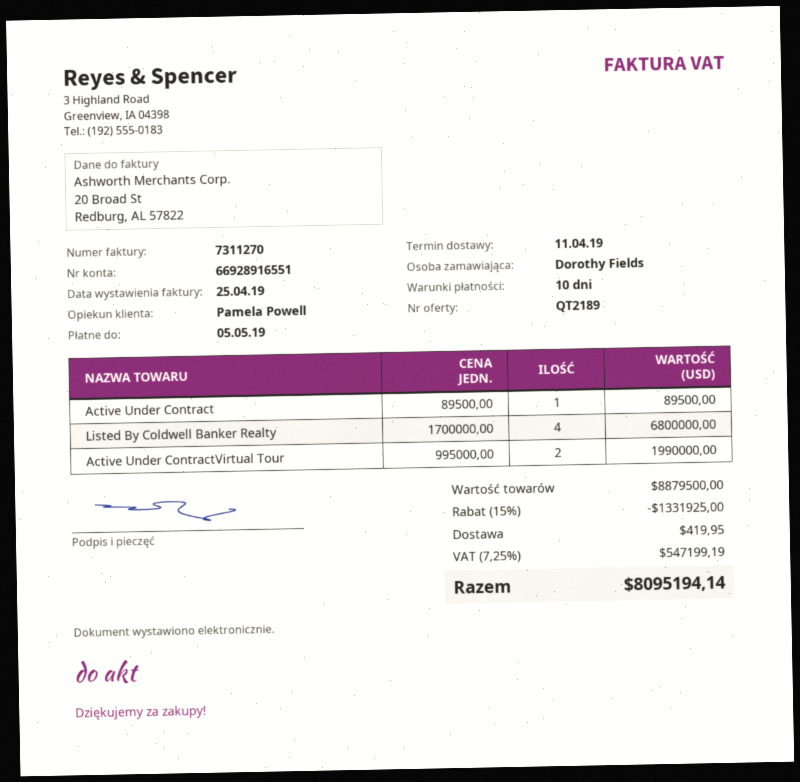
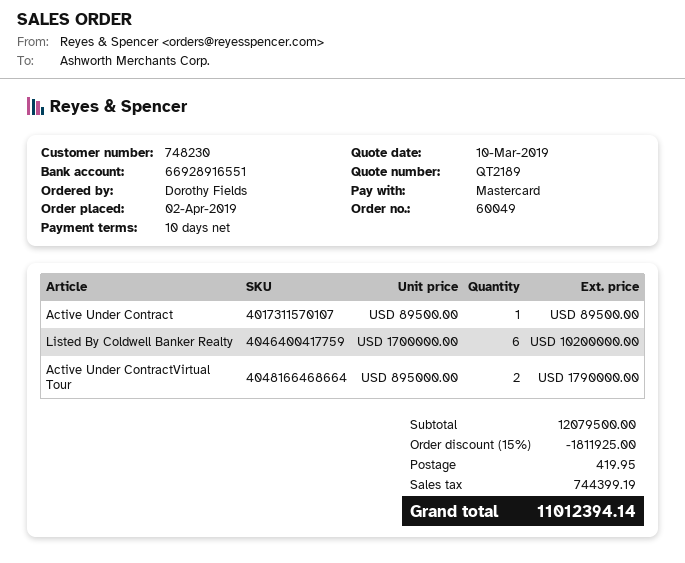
Listed By Coldwell Banker Realty: 4 x 1700000.00 = 6800000.00 -> 6 x 1700000.00 = 10200000.00
Active Under ContractVirtual Tour: 2 x 995000.00 = 1990000.00 -> 2 x 895000.00 = 1790000.00
subtotal: 8879500.00 -> 12079500.00
discount: 15% = 1331925.00 -> 15% = 1811925.00
tax: 547199.19 -> 744399.19
total: 8095194.14 -> 11012394.14

